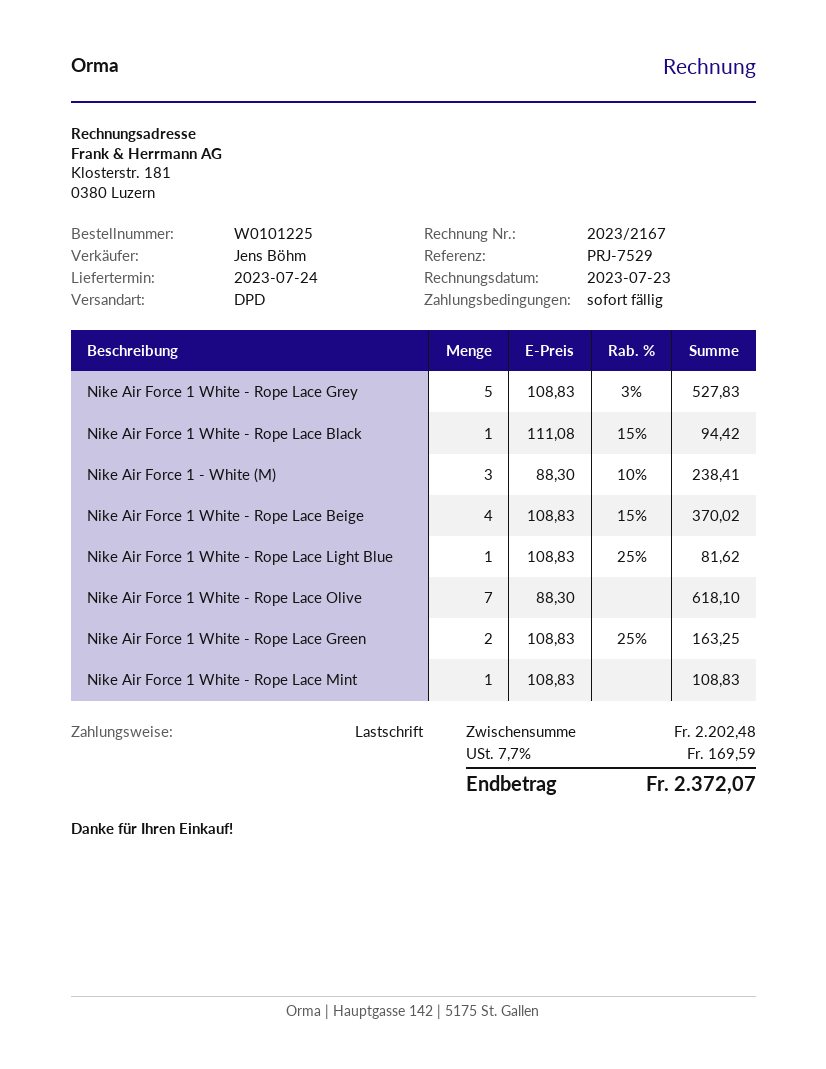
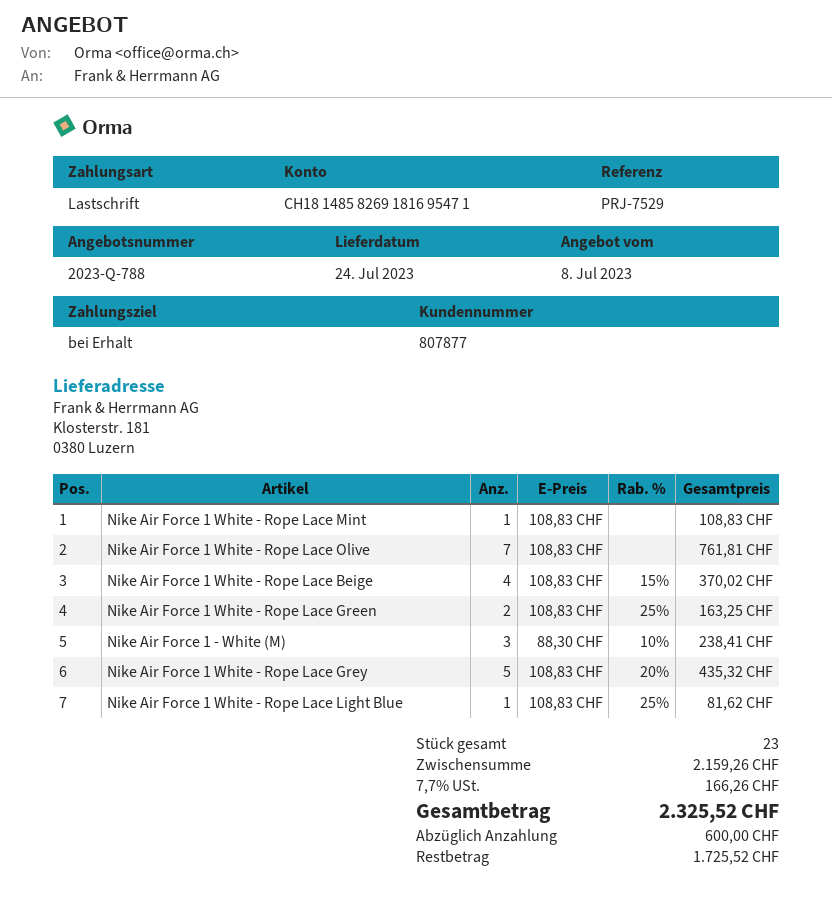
Nike Air Force 1 White - Rope Lace Grey: 5 x 108.83 - 3% = 527.83 -> 5 x 108.83 - 20% = 435.32
Nike Air Force 1 White - Rope Lace Black: 1 x 111.08 - 15% = 94.42 -> none
Nike Air Force 1 White - Rope Lace Olive: 7 x 88.30 = 618.10 -> 7 x 108.83 = 761.81
subtotal: 2202.48 -> 2159.26
tax: 7.7% = 169.59 -> 7.7% = 166.26
total: 2372.07 -> 2325.52

